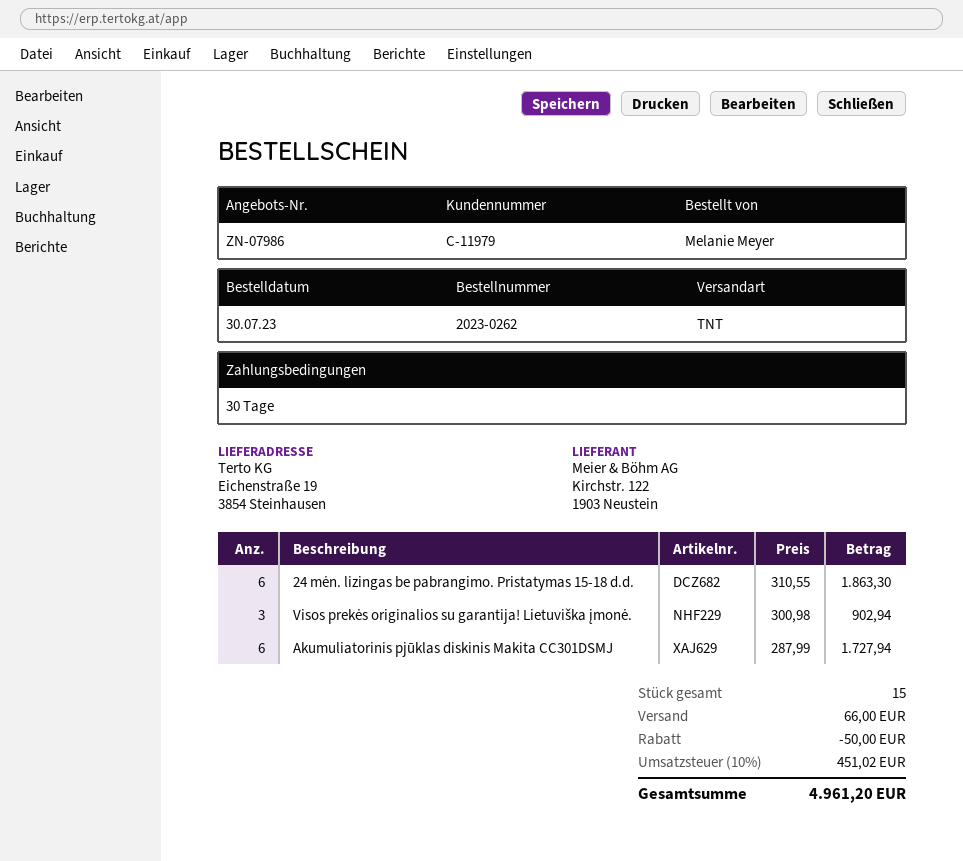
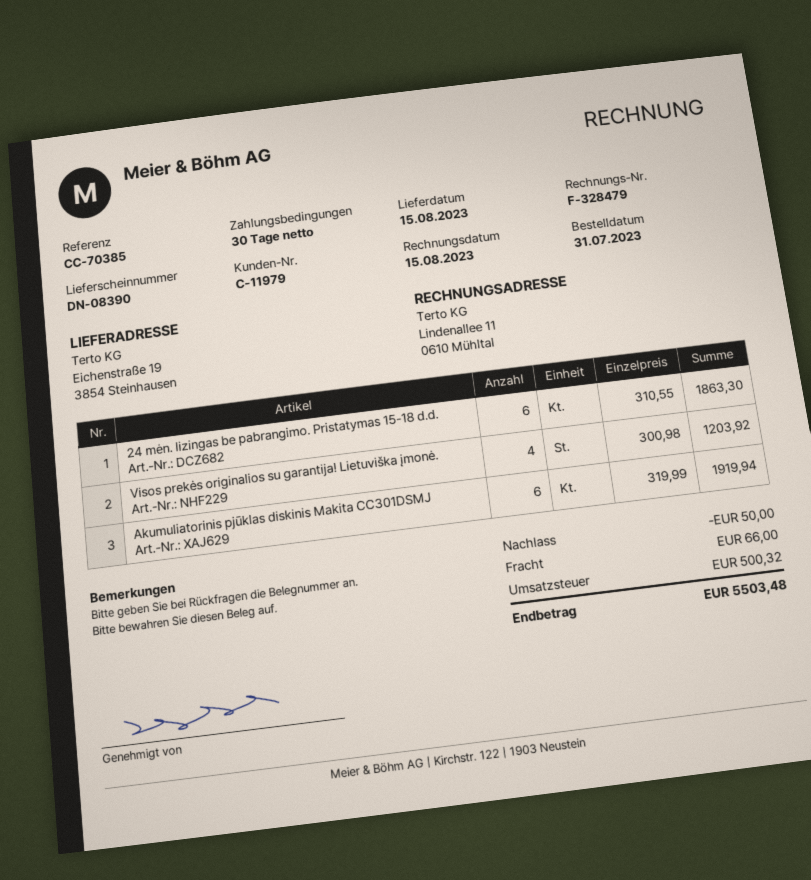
order date: 2023-07-30 -> 2023-07-31
Visos prekės originalios su garantija! Lietuviška įmonė.: 3 x 300.98 = 902.94 -> 4 x 300.98 = 1203.92
Akumuliatorinis pjūklas diskinis Makita CC301DSMJ: 6 x 287.99 = 1727.94 -> 6 x 319.99 = 1919.94
tax: 451.02 -> 500.32
total: 4961.20 -> 5503.48

